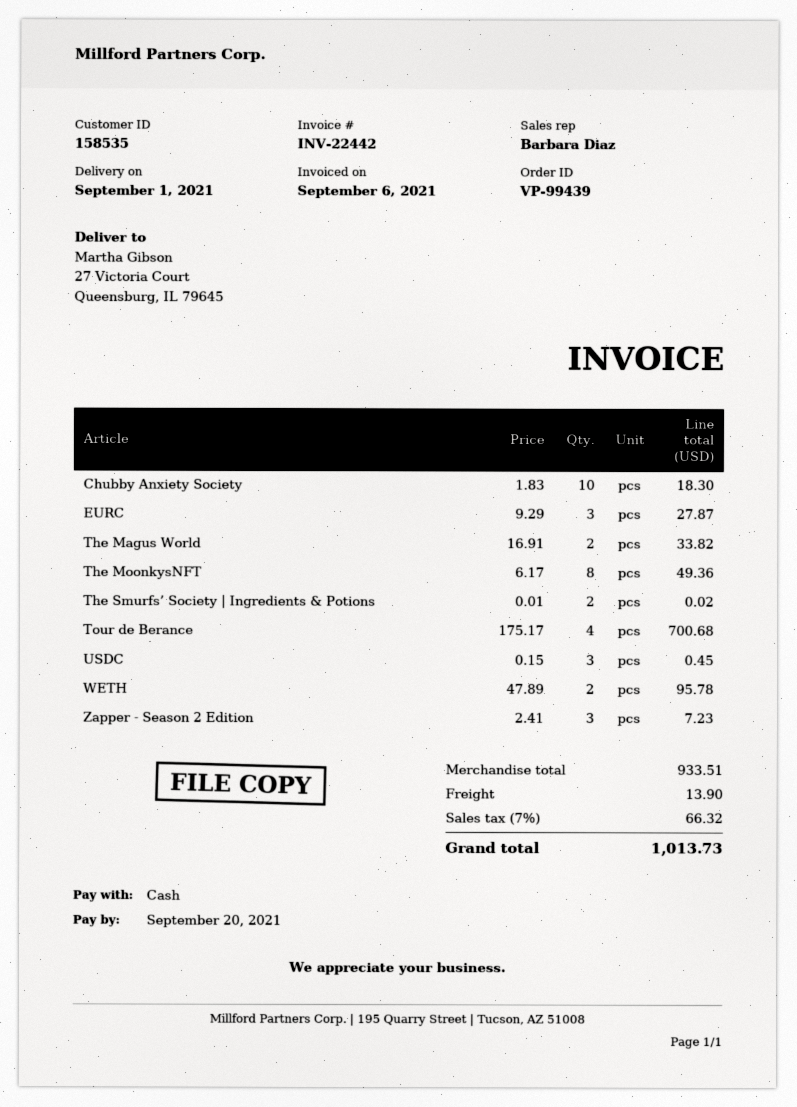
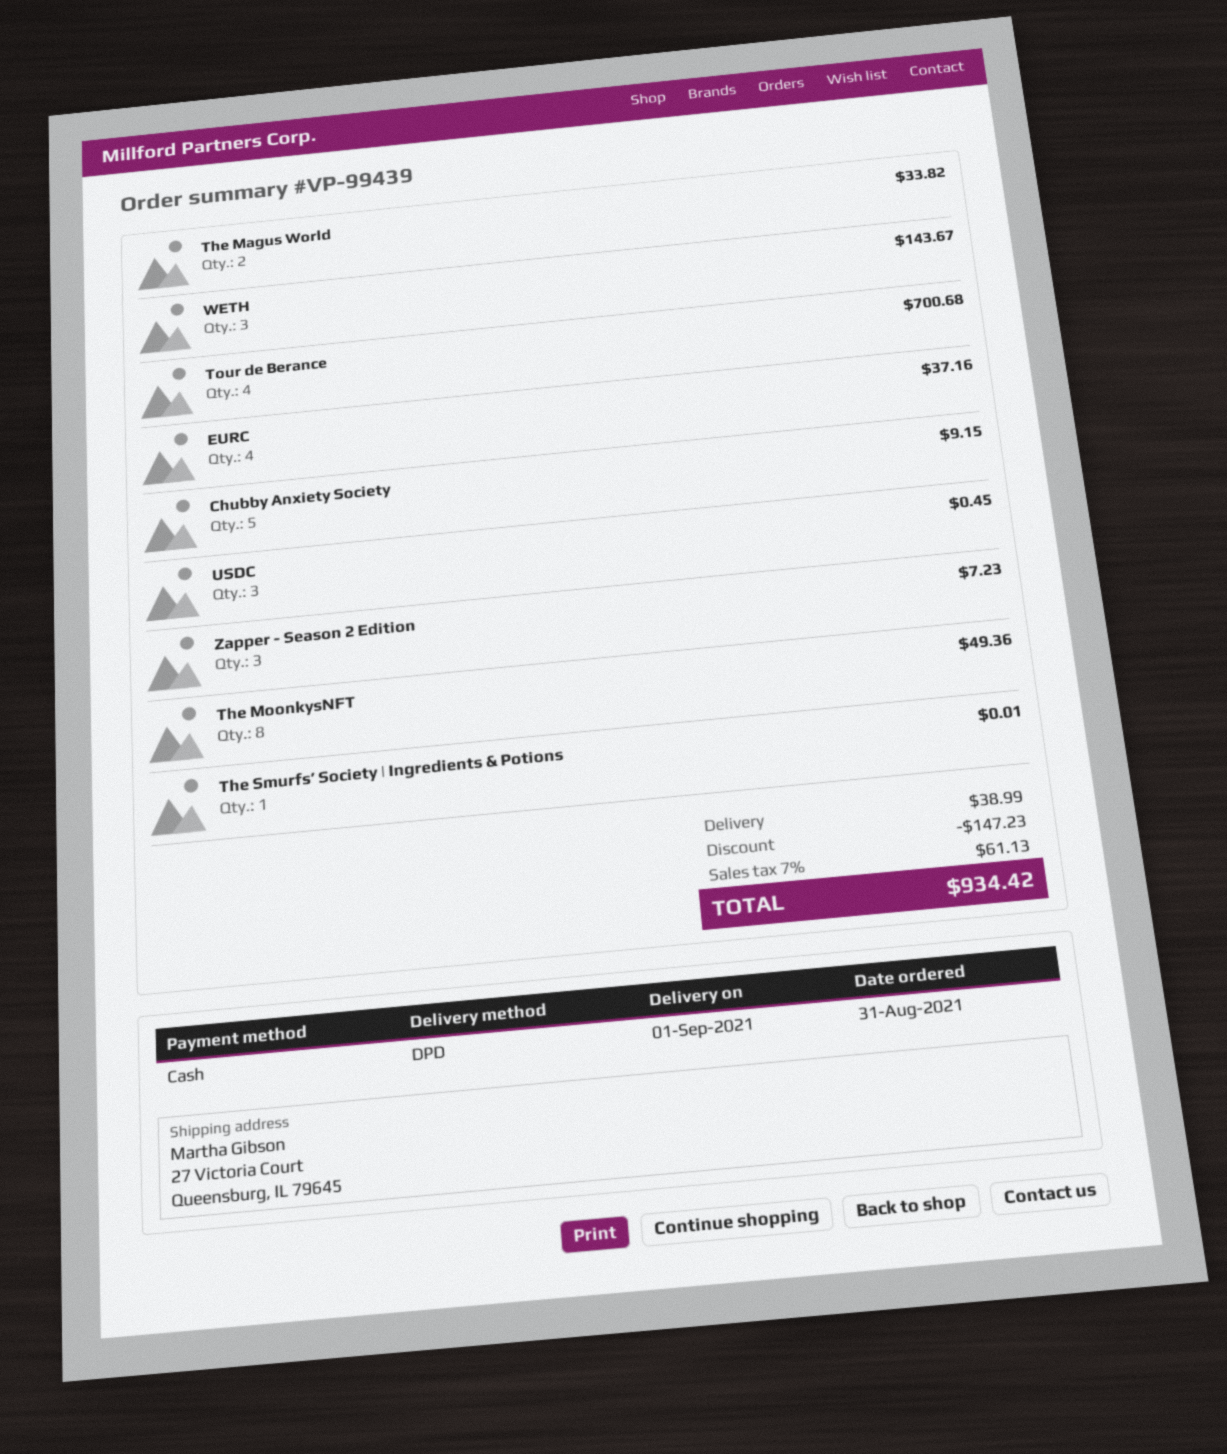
Chubby Anxiety Society: 10 for 18.30 -> 5 for 9.15
EURC: 3 for 27.87 -> 4 for 37.16
The Smurfs’ Society | Ingredients & Potions: 2 for 0.02 -> 1 for 0.01
WETH: 2 for 95.78 -> 3 for 143.67
discount: none -> 147.23
shipping: 13.90 -> 38.99
tax: 7% = 66.32 -> 7% = 61.13
total: 1013.73 -> 934.42

